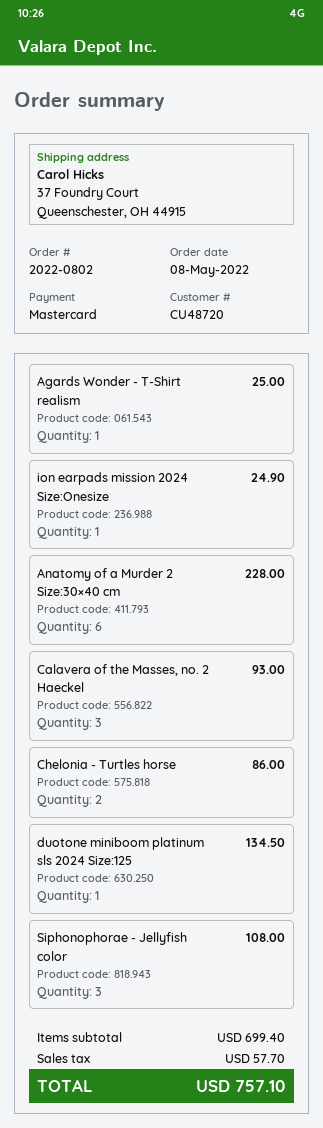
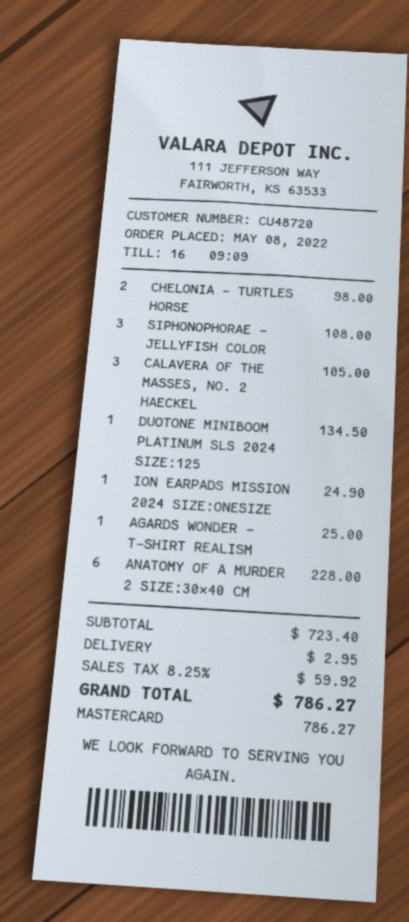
Calavera of the Masses, no. 2 Haeckel: 3 for 93.00 -> 3 for 105.00
Chelonia - Turtles horse: 2 for 86.00 -> 2 for 98.00
subtotal: 699.40 -> 723.40
shipping: none -> 2.95
tax: 57.70 -> 59.92
total: 757.10 -> 786.27

